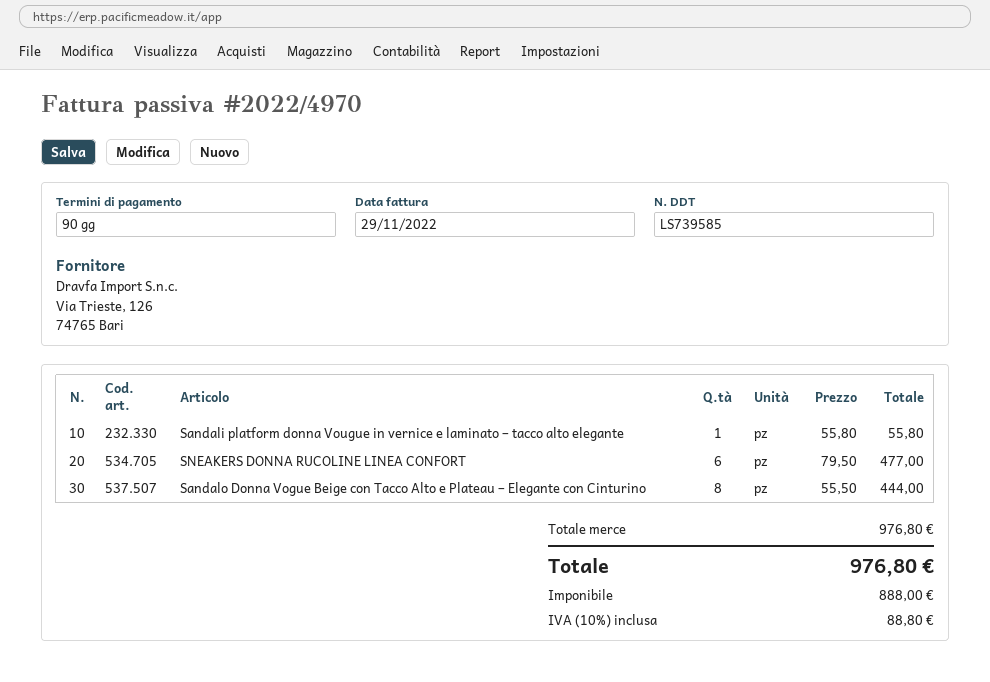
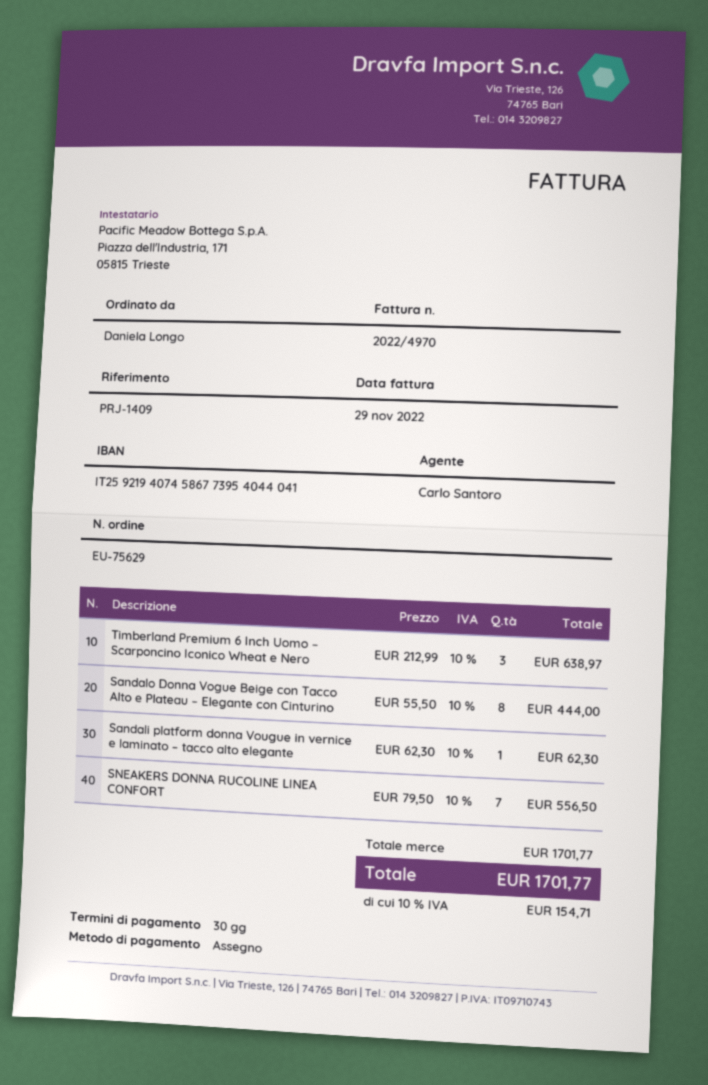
payment terms: 90 days -> 30 days
Sandali platform donna Vougue in vernice e laminato – tacco alto elegante: 1 x 55.80 = 55.80 -> 1 x 62.30 = 62.30
SNEAKERS DONNA RUCOLINE LINEA CONFORT: 6 x 79.50 = 477.00 -> 7 x 79.50 = 556.50
Timberland Premium 6 Inch Uomo – Scarponcino Iconico Wheat e Nero: none -> 3 x 212.99 = 638.97
subtotal: 976.80 -> 1701.77
tax: 10% = 88.80 -> 10% = 154.71
total: 976.80 -> 1701.77

